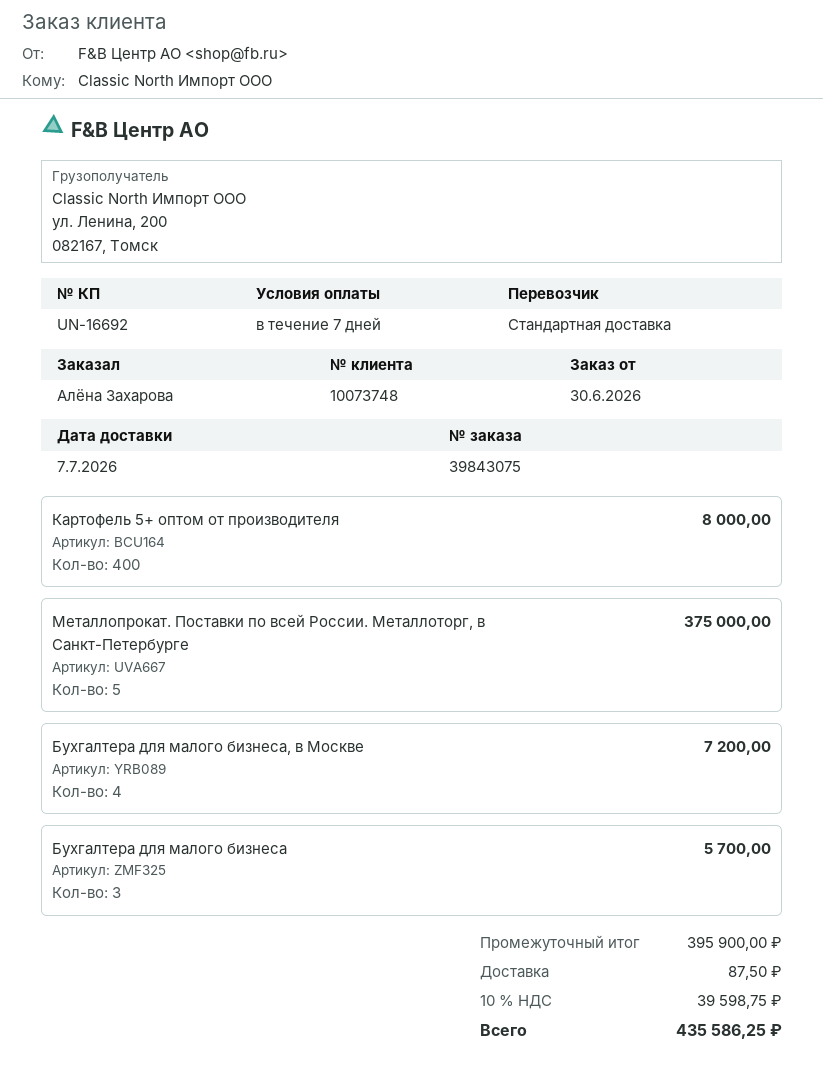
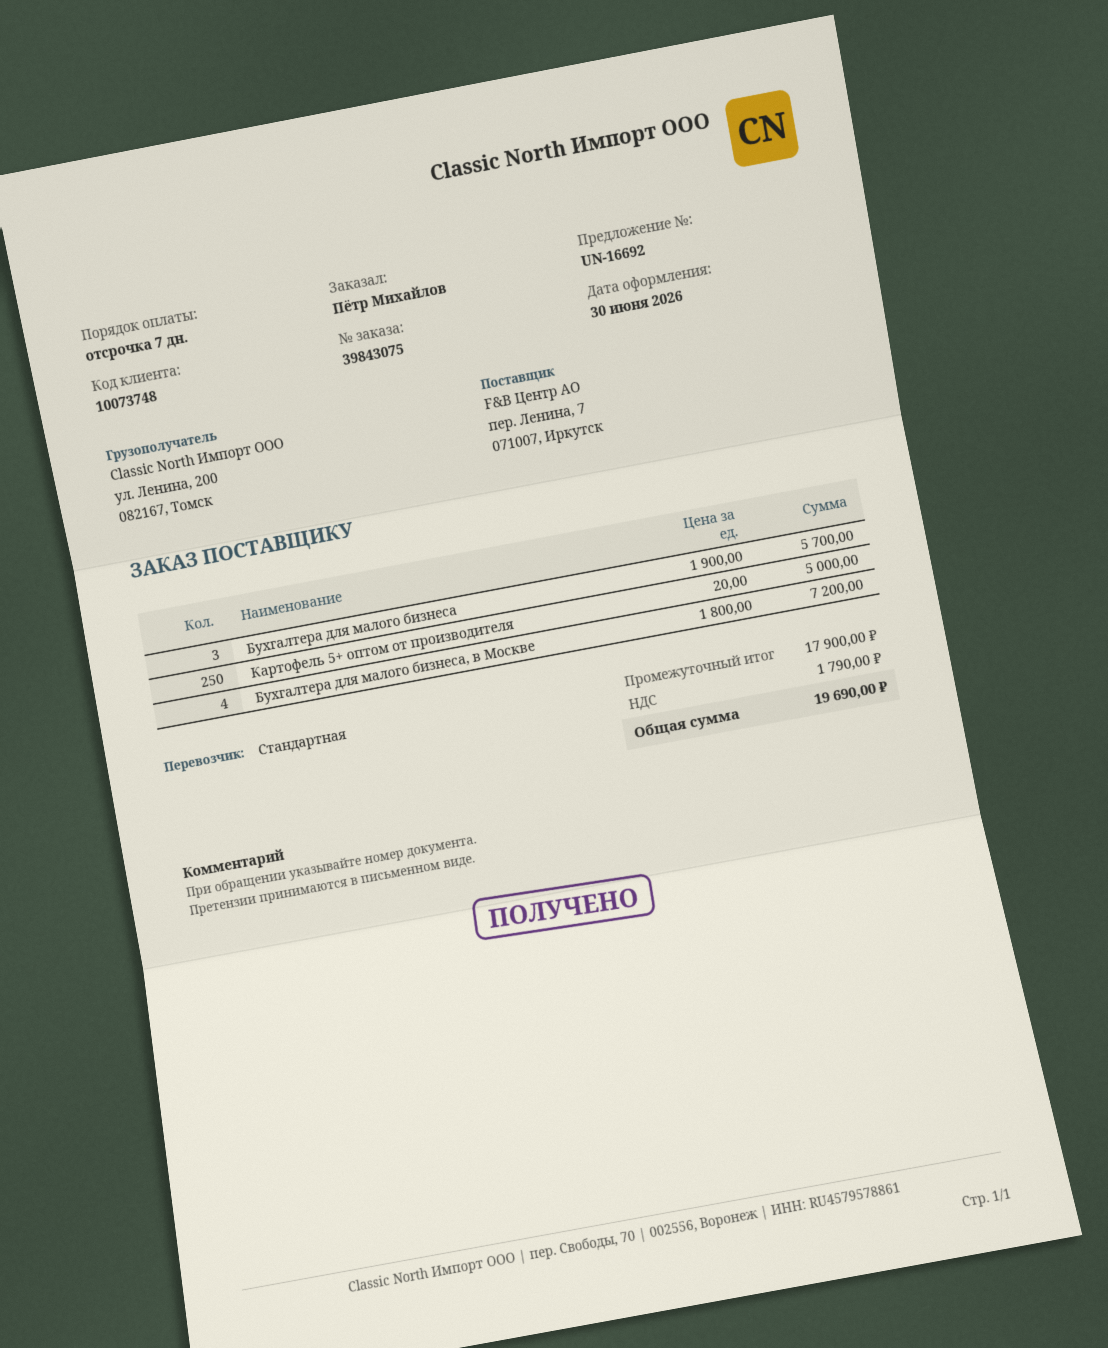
ordered by: Алёна Захарова -> Пётр Михайлов
Картофель 5+ оптом от производителя: 400 for 8000.00 -> 250 for 5000.00
Металлопрокат. Поставки по всей России. Металлоторг, в Санкт-Петербурге: 5 for 375000.00 -> none
subtotal: 395900.00 -> 17900.00
shipping: 87.50 -> none
tax: 39598.75 -> 1790.00
total: 435586.25 -> 19690.00

